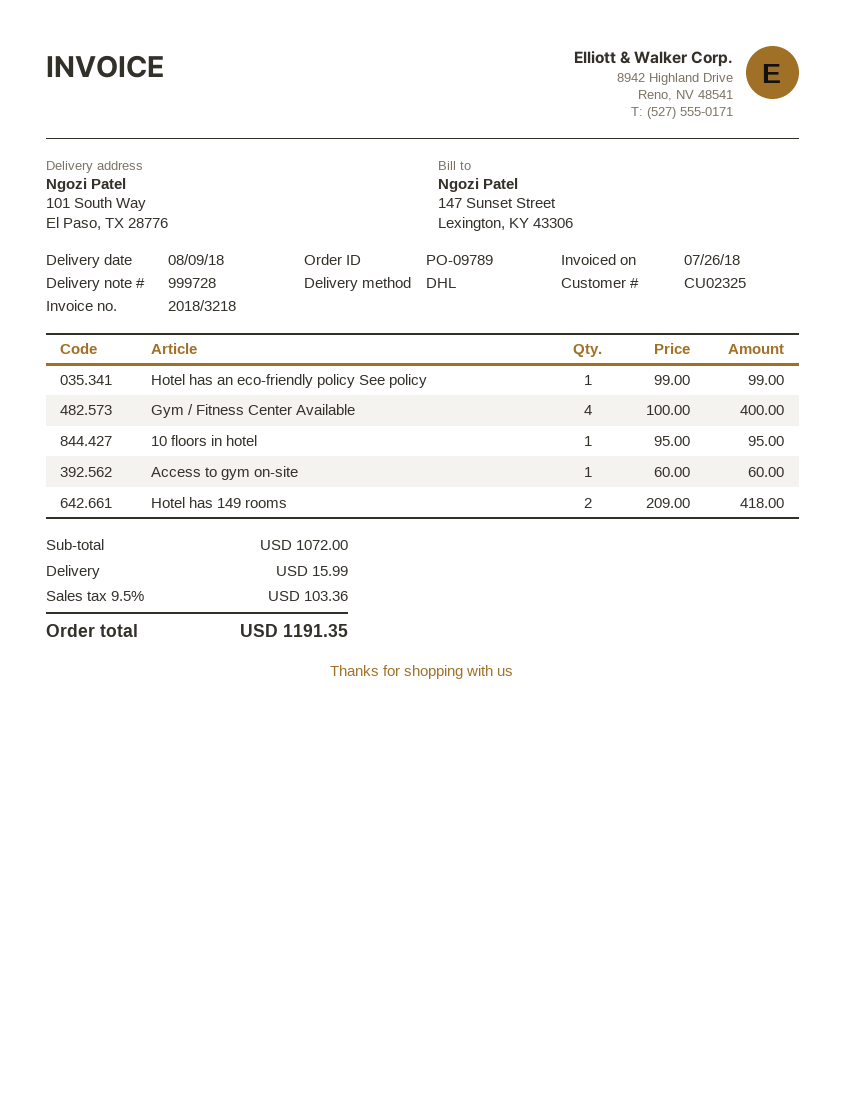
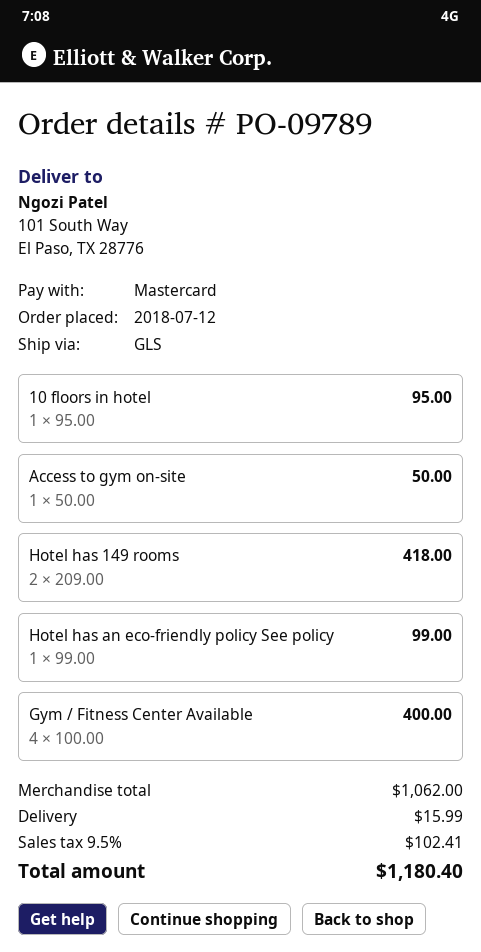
shipping method: DHL -> GLS
Access to gym on-site: 1 x 60.00 = 60.00 -> 1 x 50.00 = 50.00
subtotal: 1072.00 -> 1062.00
tax: 9.5% = 103.36 -> 9.5% = 102.41
total: 1191.35 -> 1180.40

